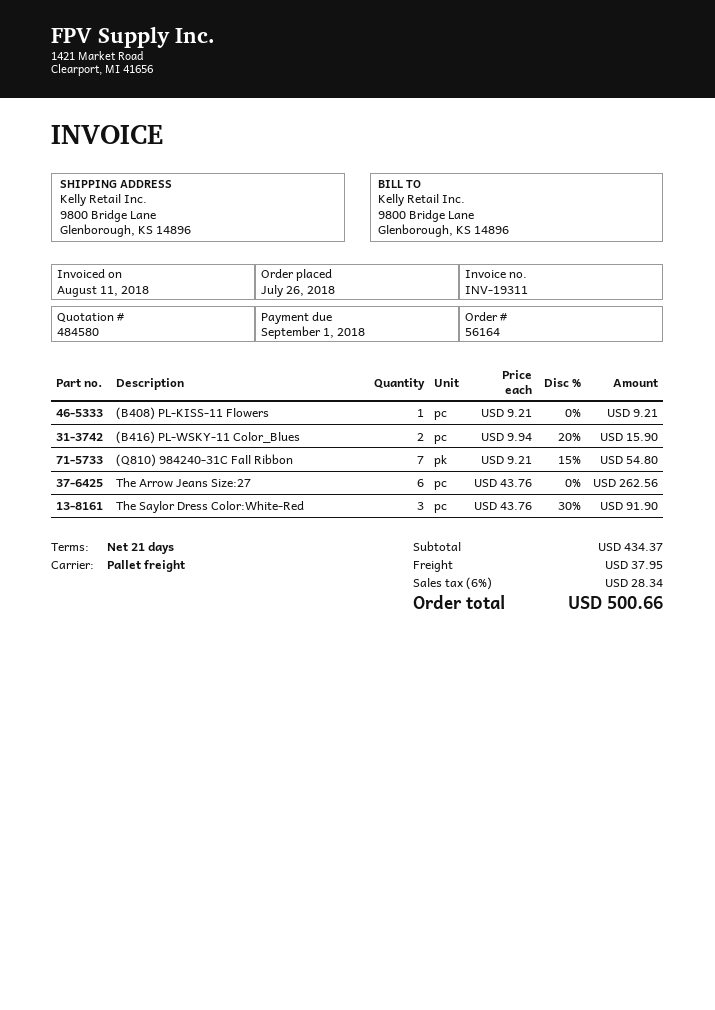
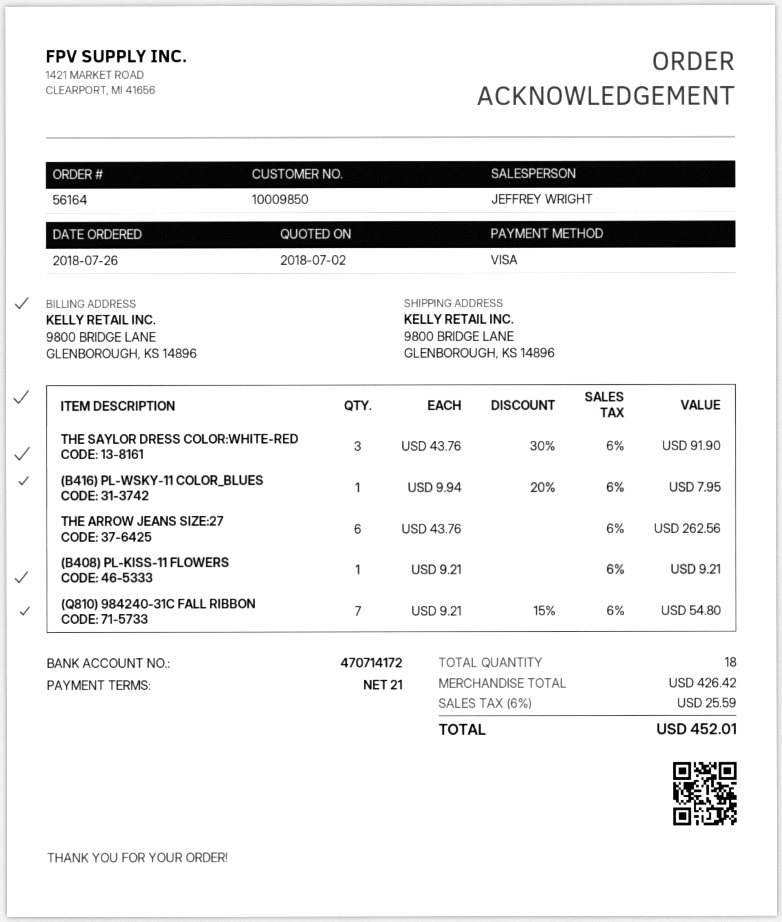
(B416) PL-WSKY-11 Color_Blues: 2 x 9.94 - 20% = 15.90 -> 1 x 9.94 - 20% = 7.95
subtotal: 434.37 -> 426.42
shipping: 37.95 -> none
tax: 6% = 28.34 -> 6% = 25.59
total: 500.66 -> 452.01

